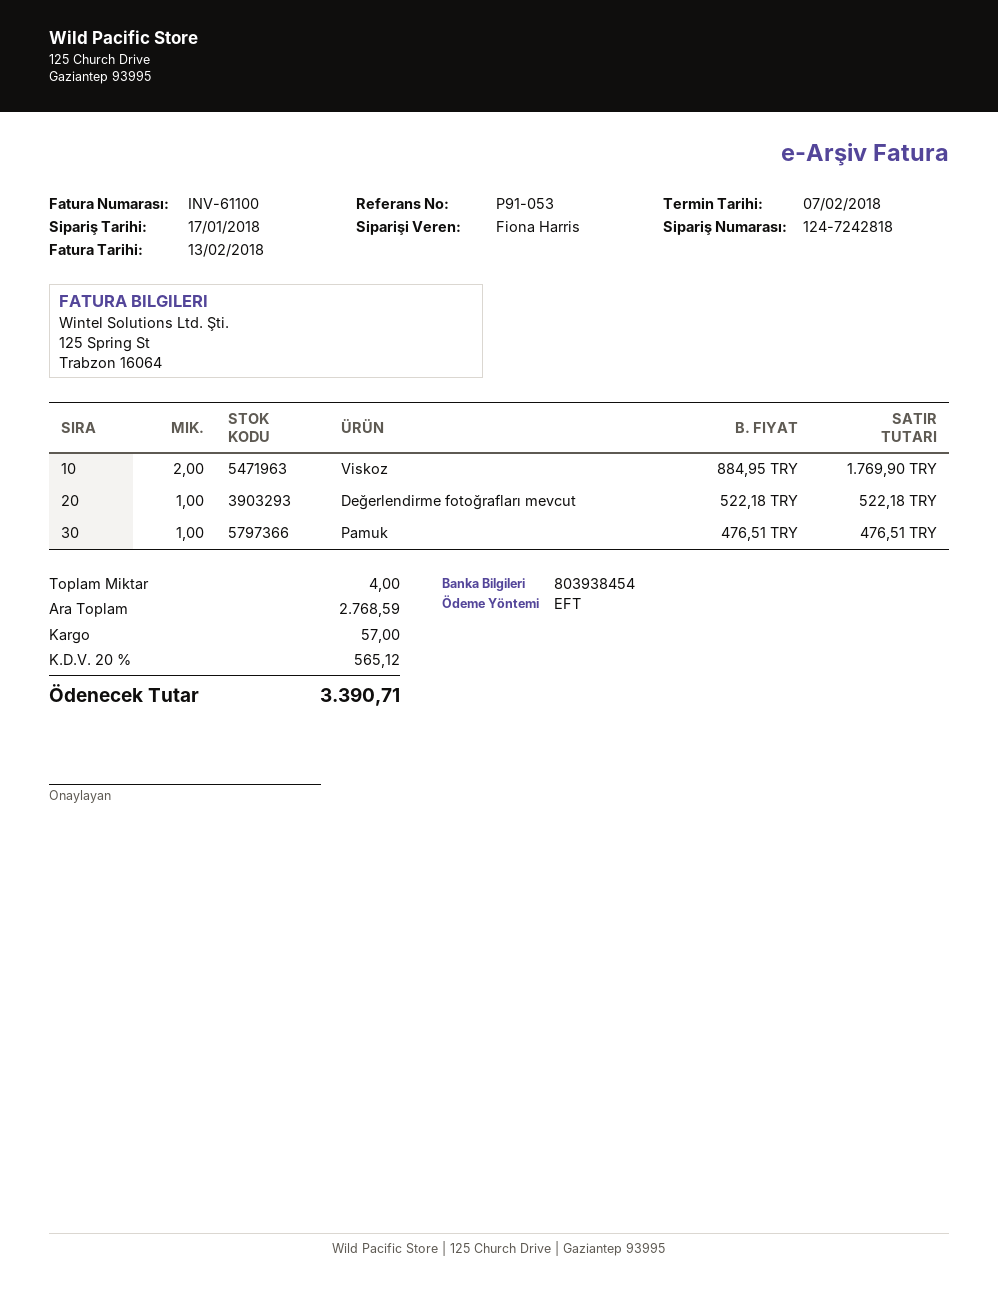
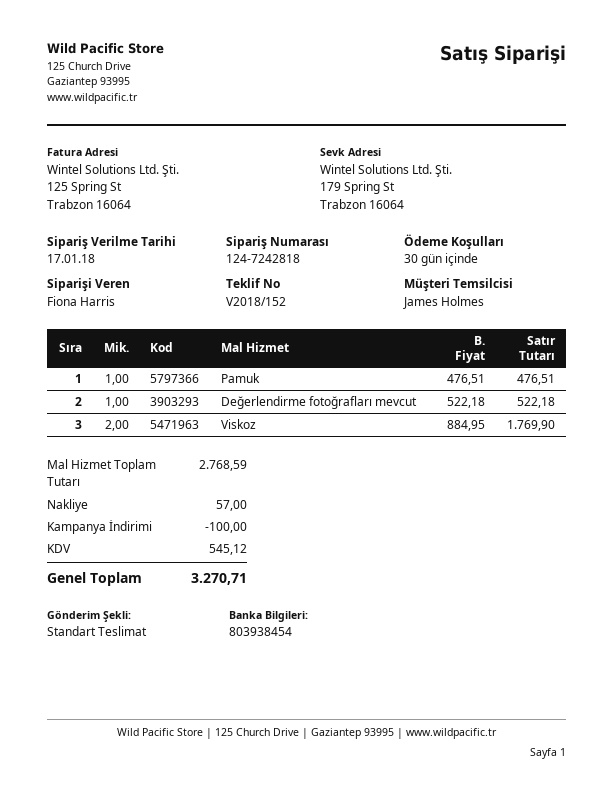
discount: none -> 100.00
tax: 565.12 -> 545.12
total: 3390.71 -> 3270.71

